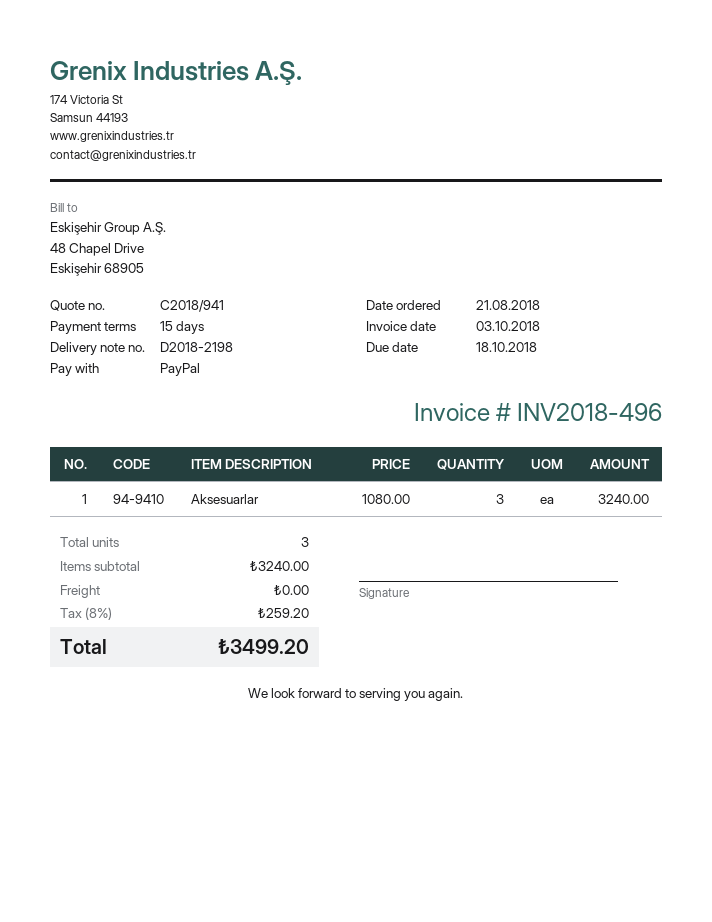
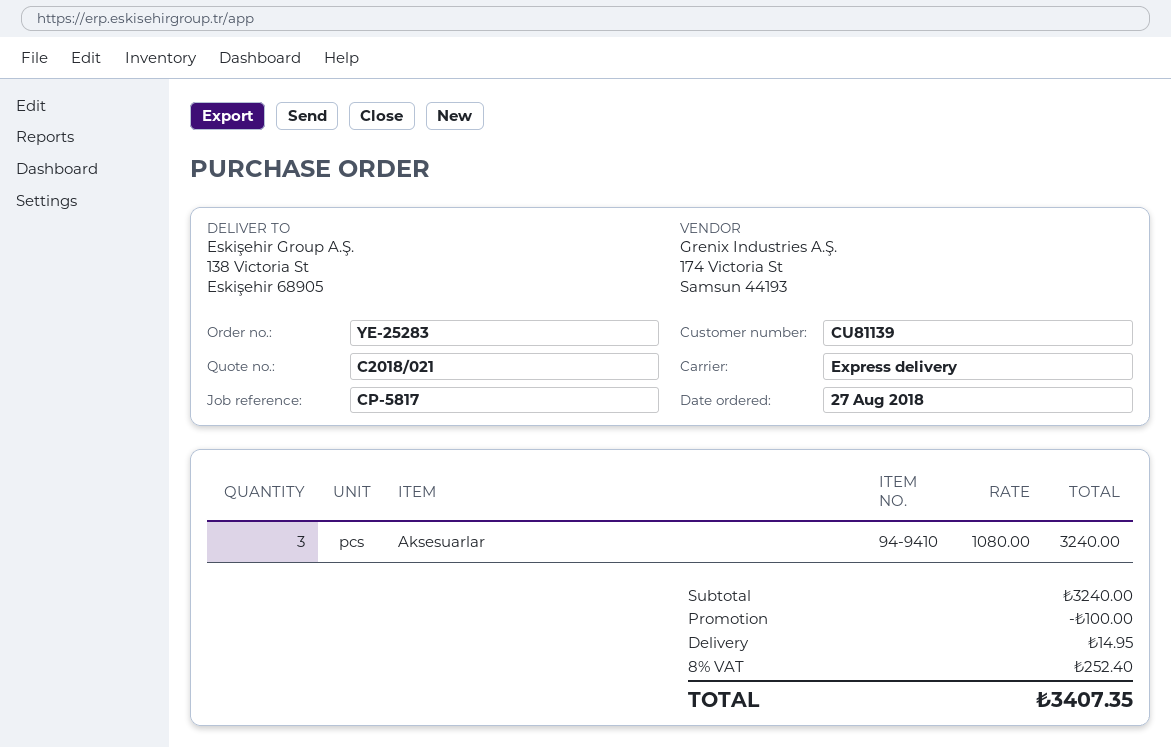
quote number: C2018/941 -> C2018/021
order date: 2018-08-21 -> 2018-08-27
discount: none -> 100.00
shipping: 0.00 -> 14.95
tax: 8% = 259.20 -> 8% = 252.40
total: 3499.20 -> 3407.35

